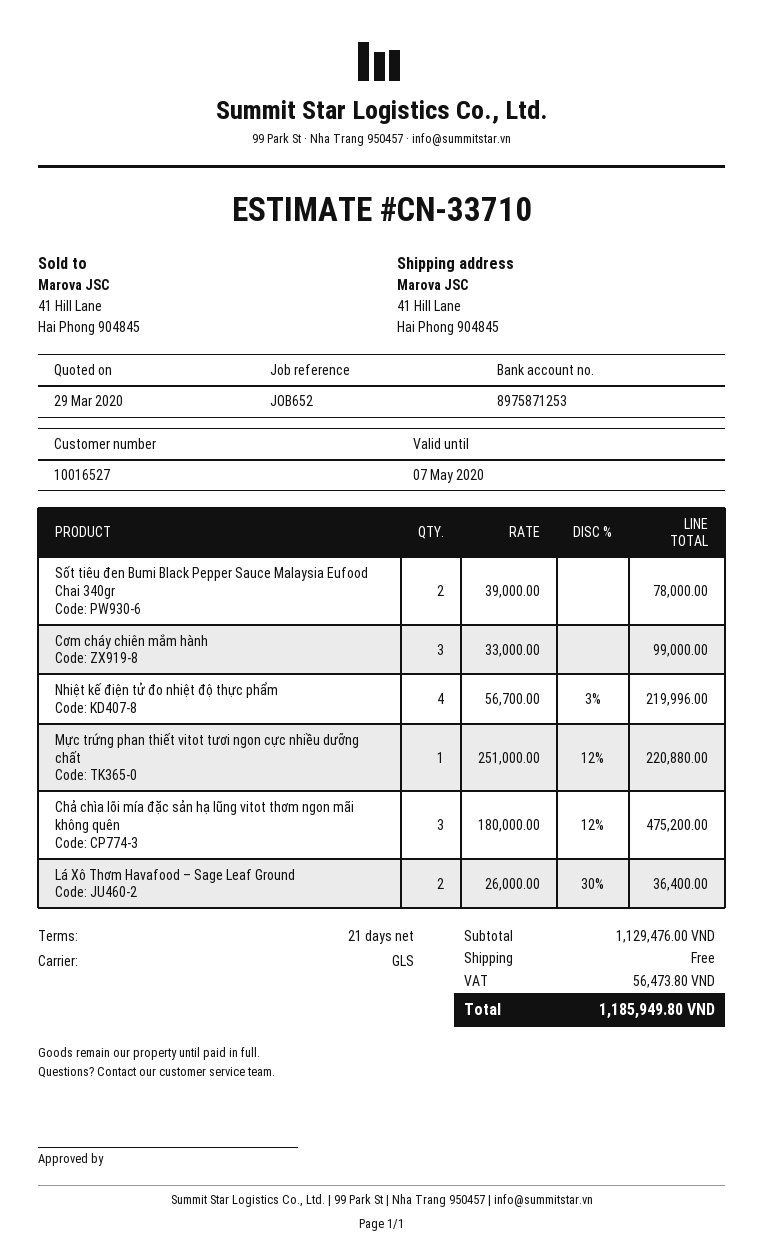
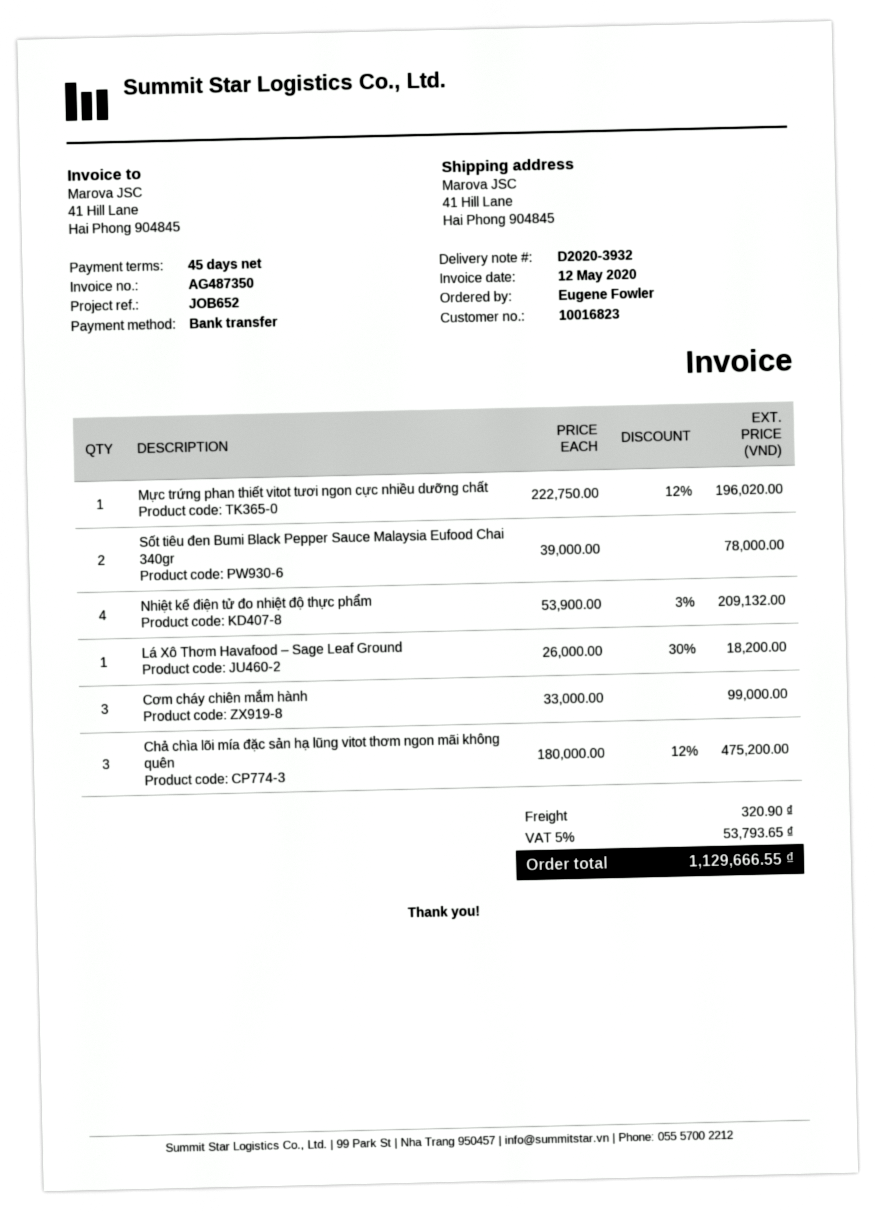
payment terms: 21 days -> 45 days
customer number: 10016527 -> 10016823
Nhiệt kế điện tử đo nhiệt độ thực phẩm: 4 x 56700.00 - 3% = 219996.00 -> 4 x 53900.00 - 3% = 209132.00
Mực trứng phan thiết vitot tươi ngon cực nhiều dưỡng chất: 1 x 251000.00 - 12% = 220880.00 -> 1 x 222750.00 - 12% = 196020.00
Lá Xô Thơm Havafood – Sage Leaf Ground: 2 x 26000.00 - 30% = 36400.00 -> 1 x 26000.00 - 30% = 18200.00
shipping: 0.00 -> 320.90
tax: 56473.80 -> 53793.65
total: 1185949.80 -> 1129666.55

